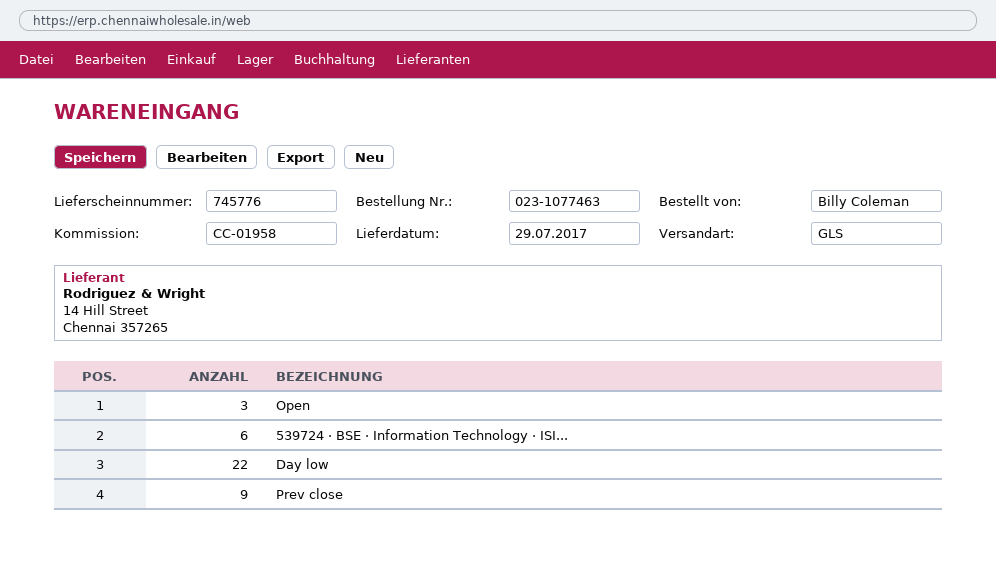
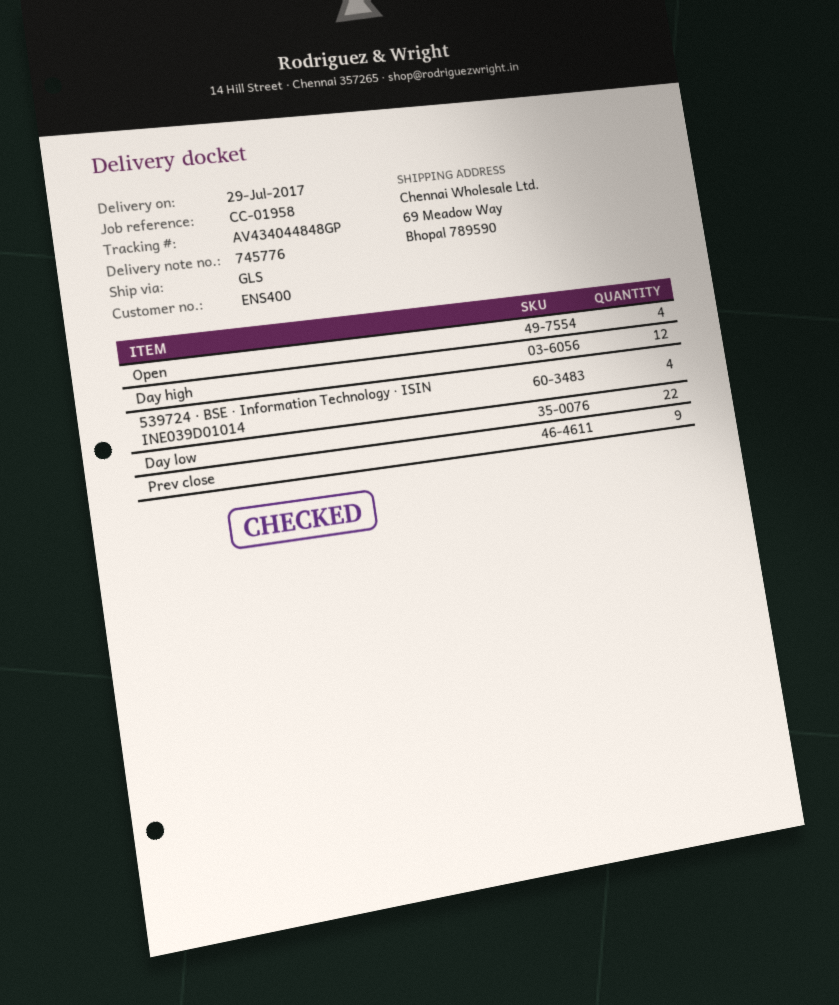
Open: 3 -> 4
539724 · BSE · Information Technology · ISI...: 6 -> 4
Day high: none -> 12

